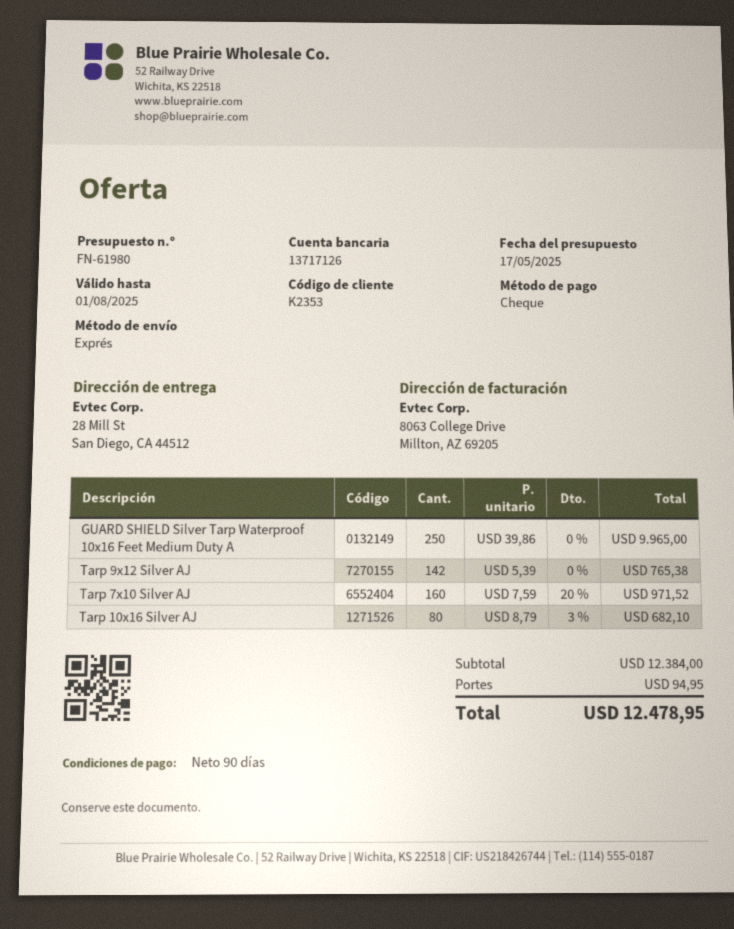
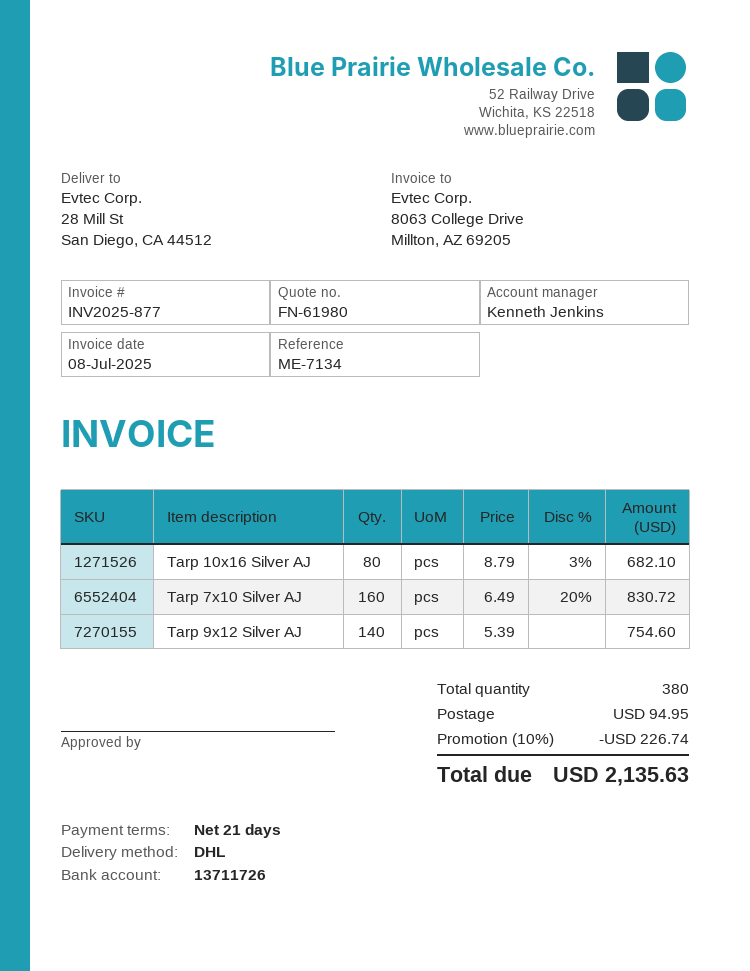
payment terms: 90 days -> 21 days
bank account: 13717126 -> 13711726
shipping method: express -> DHL
GUARD SHIELD Silver Tarp Waterproof 10x16 Feet Medium Duty A: 250 x 39.86 = 9965.00 -> none
Tarp 9x12 Silver AJ: 142 x 5.39 = 765.38 -> 140 x 5.39 = 754.60
Tarp 7x10 Silver AJ: 160 x 7.59 - 20% = 971.52 -> 160 x 6.49 - 20% = 830.72
discount: none -> 10% = 226.74
total: 12478.95 -> 2135.63

